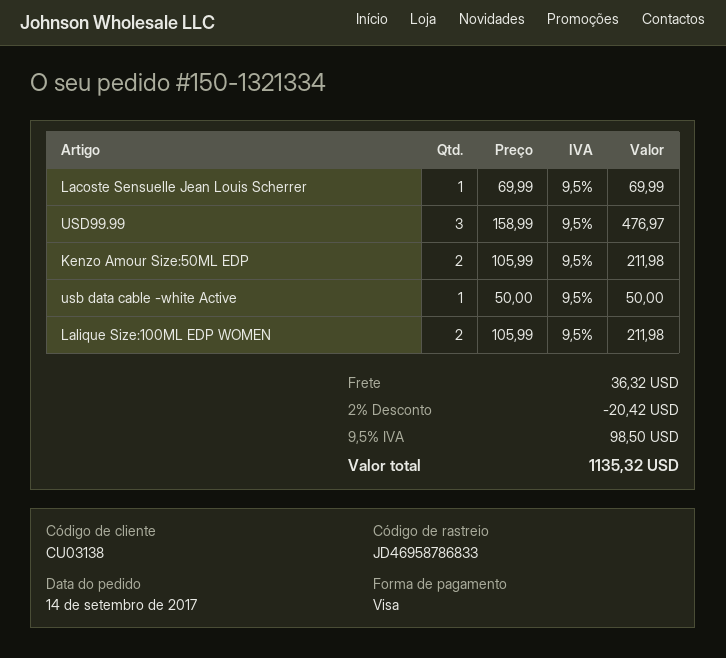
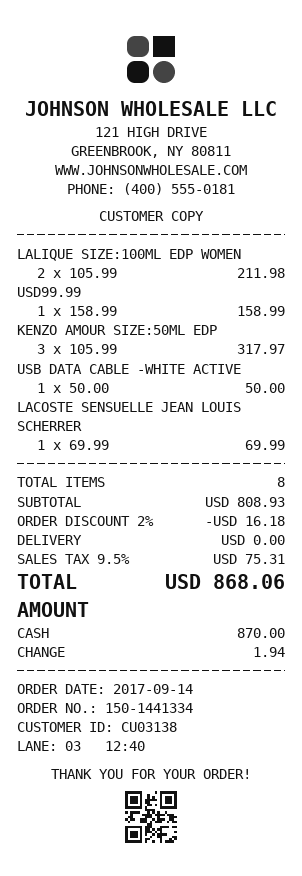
order number: 150-1321334 -> 150-1441334
payment method: Visa -> cash
USD99.99: 3 x 158.99 = 476.97 -> 1 x 158.99 = 158.99
Kenzo Amour Size:50ML EDP: 2 x 105.99 = 211.98 -> 3 x 105.99 = 317.97
discount: 2% = 20.42 -> 2% = 16.18
shipping: 36.32 -> 0.00
tax: 9.5% = 98.50 -> 9.5% = 75.31
total: 1135.32 -> 868.06

